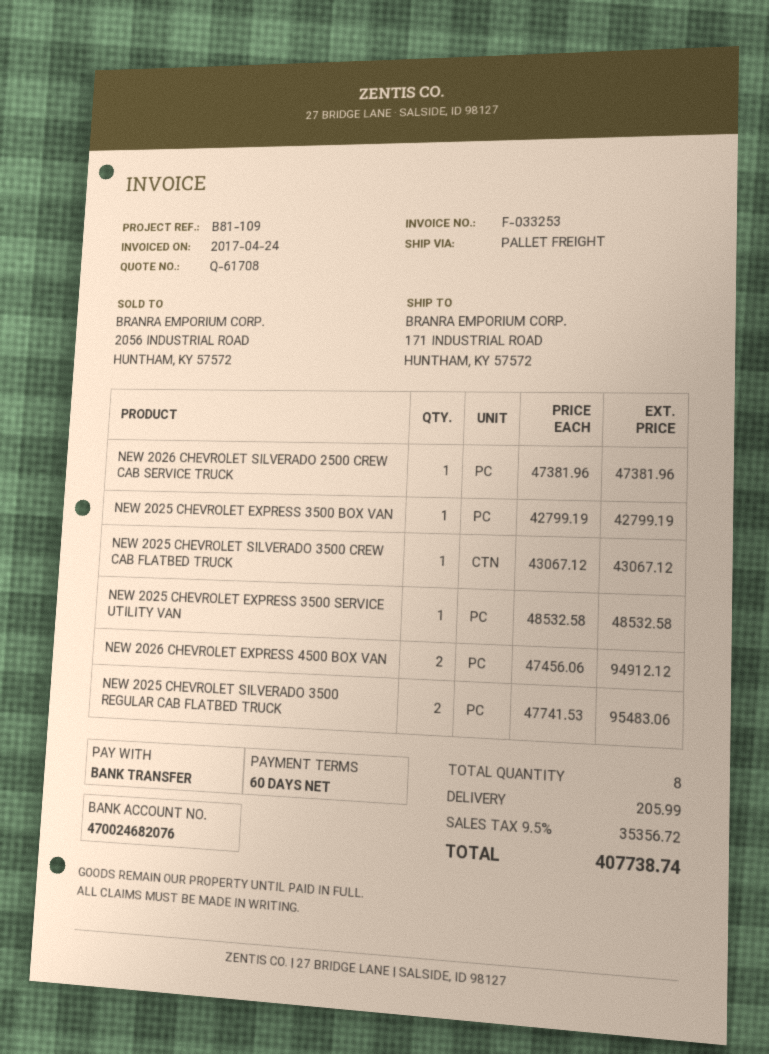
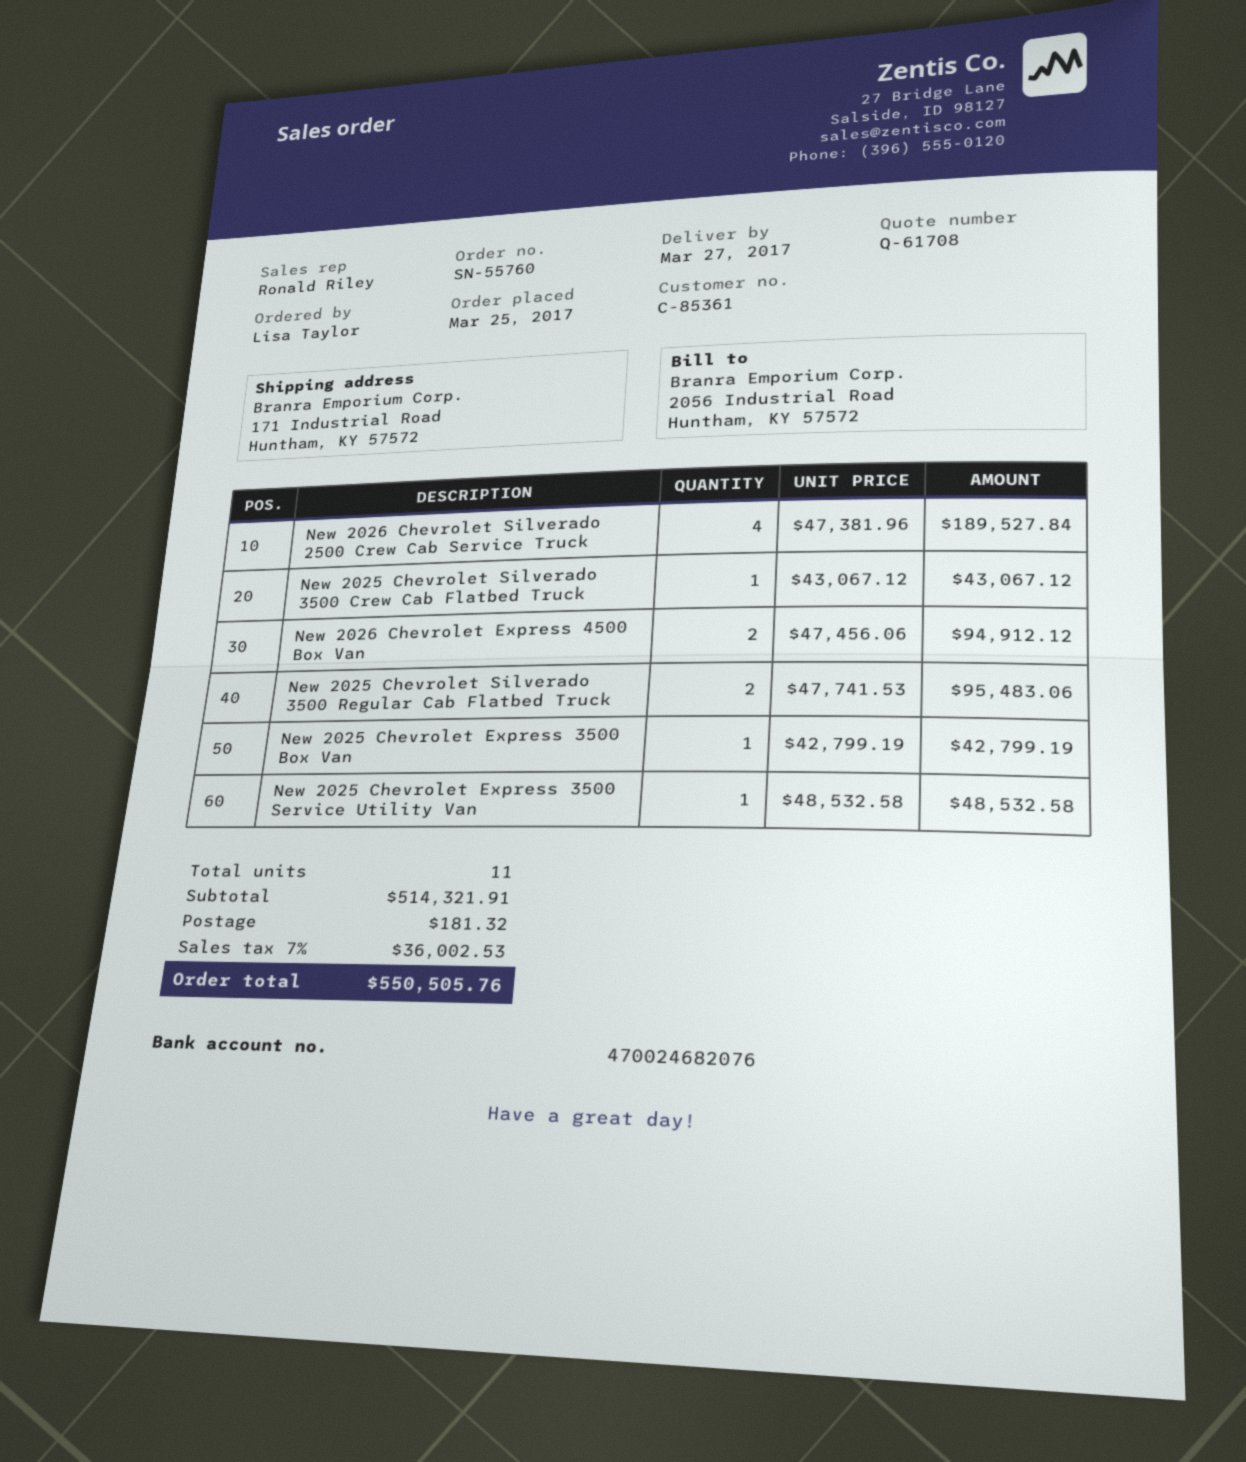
NEW 2026 CHEVROLET SILVERADO 2500 CREW CAB SERVICE TRUCK: 1 x 47381.96 = 47381.96 -> 4 x 47381.96 = 189527.84
total quantity: 8 -> 11
shipping: 205.99 -> 181.32
tax: 9.5% = 35356.72 -> 7% = 36002.53
total: 407738.74 -> 550505.76

